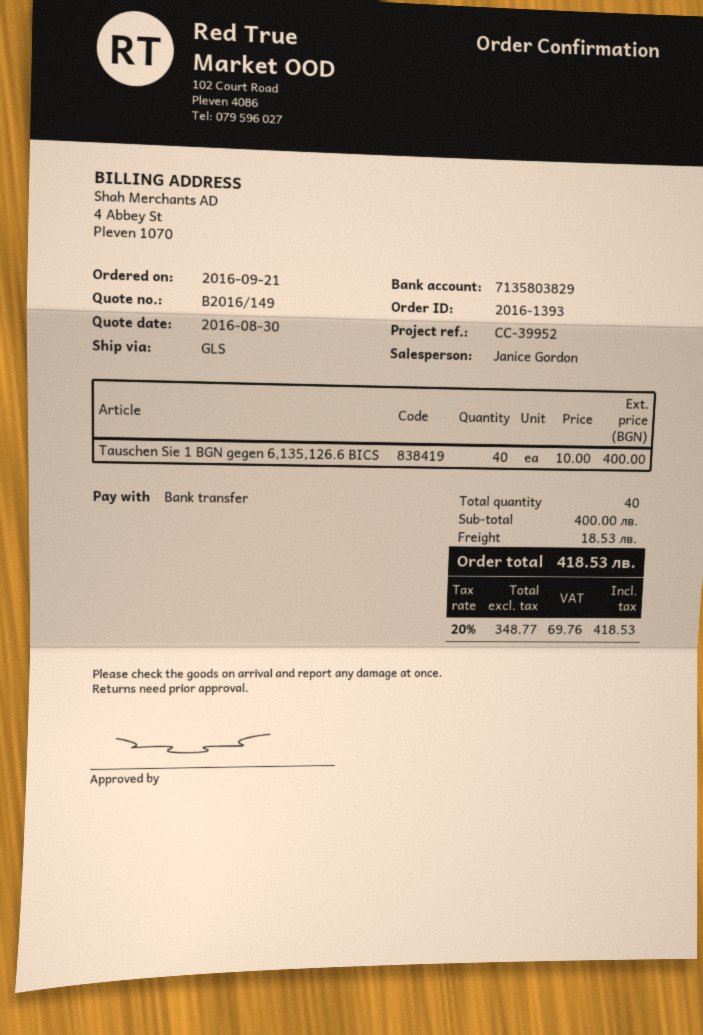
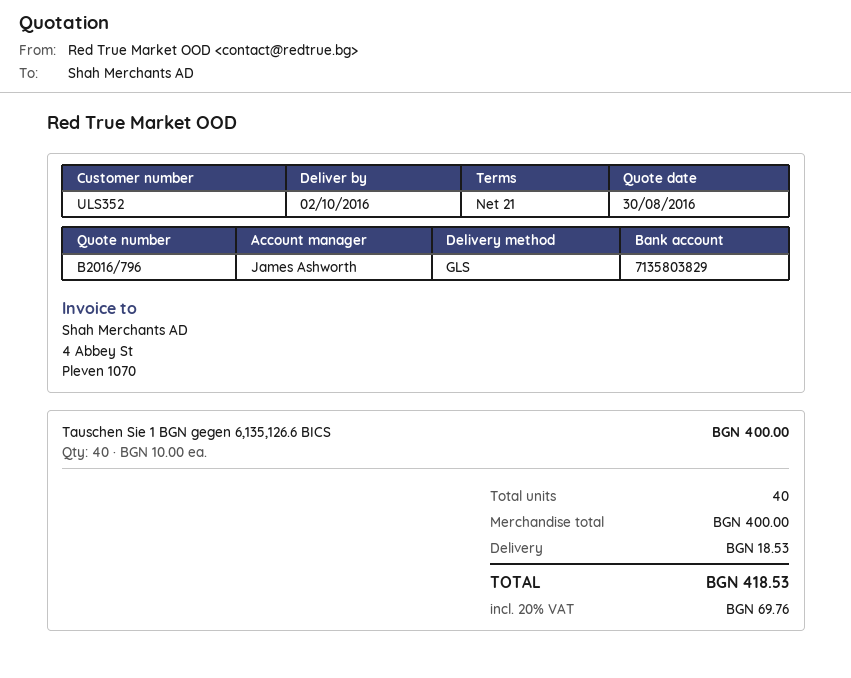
quote number: B2016/149 -> B2016/796
sales rep: Janice Gordon -> James Ashworth

